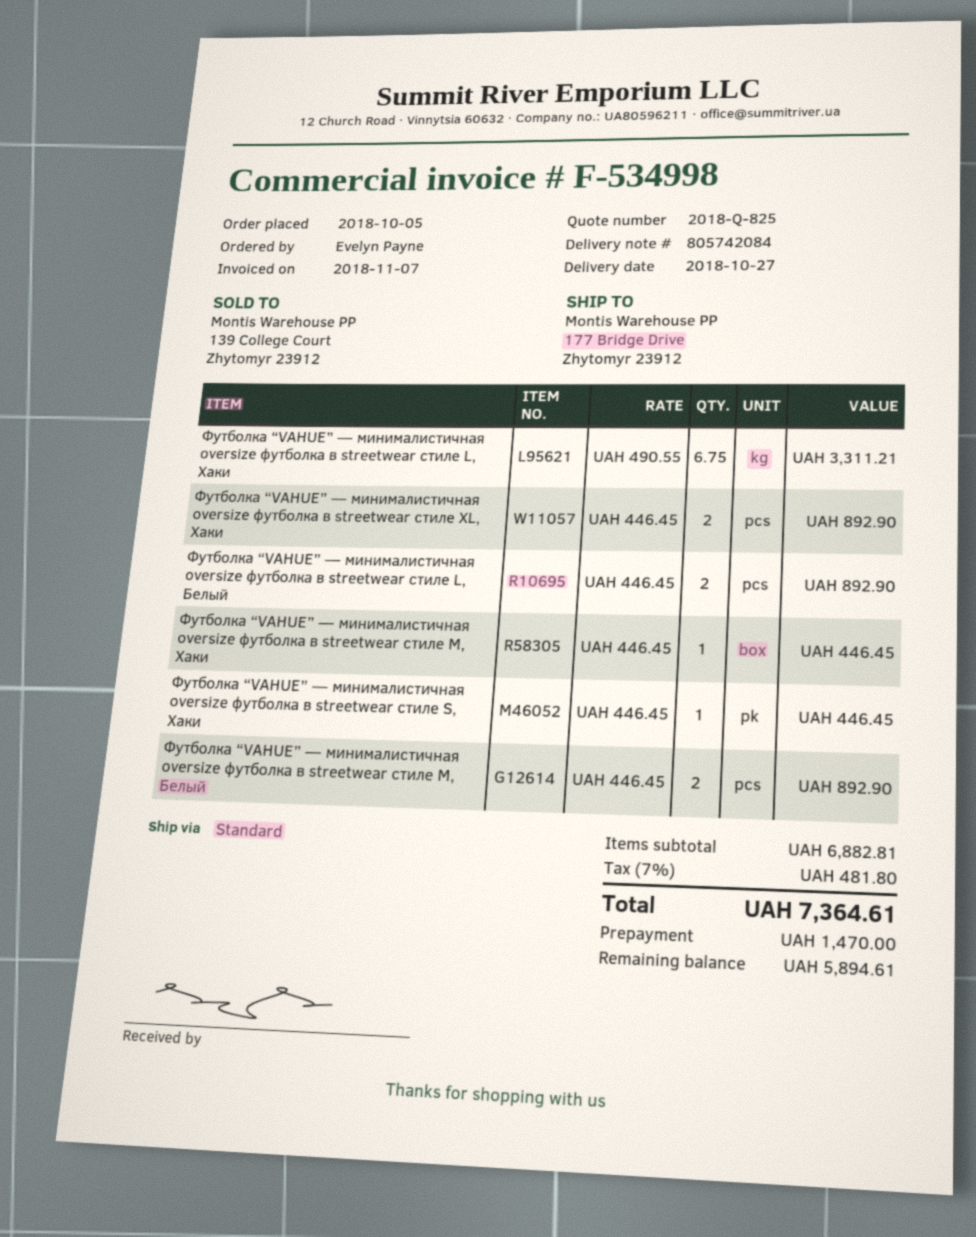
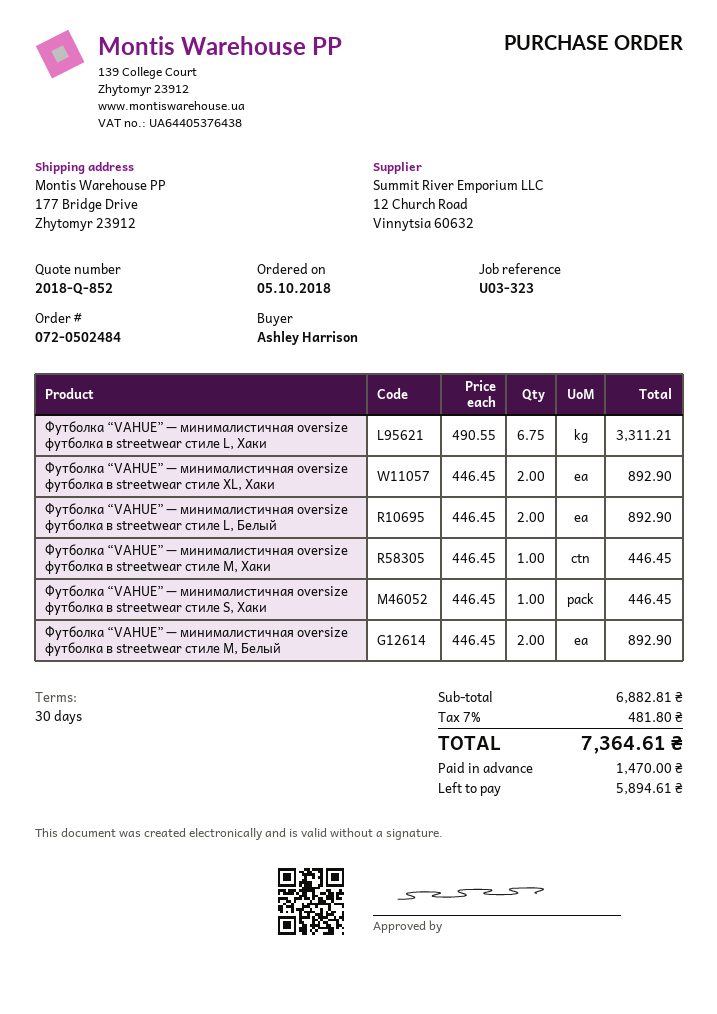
quote number: 2018-Q-825 -> 2018-Q-852
ordered by: Evelyn Payne -> Ashley Harrison

